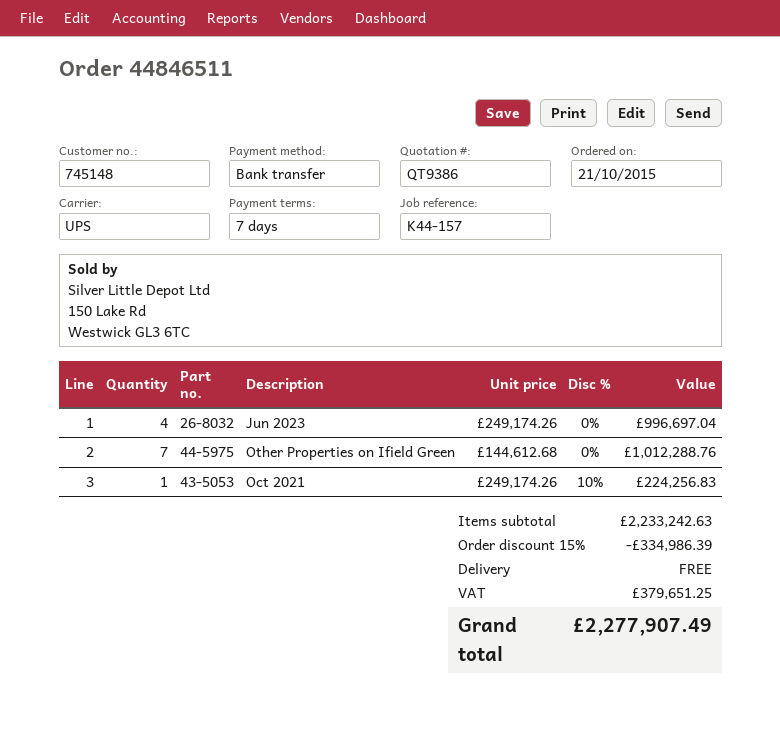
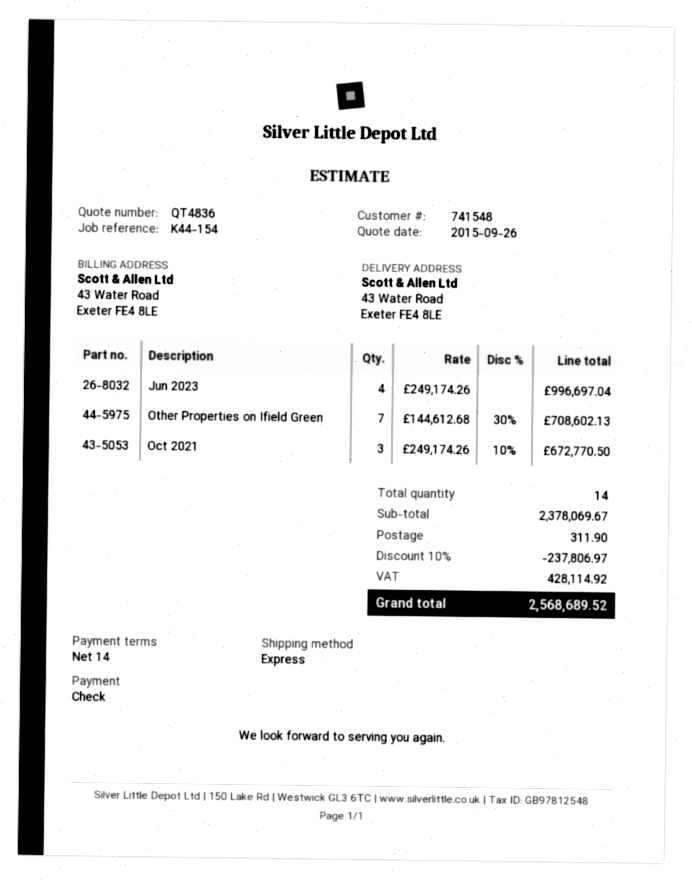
quote number: QT9386 -> QT4836
payment terms: 7 days -> 14 days
customer number: 745148 -> 741548
reference: K44-157 -> K44-154
payment method: bank transfer -> cheque
shipping method: UPS -> express
Other Properties on Ifield Green: 7 x 144612.68 = 1012288.76 -> 7 x 144612.68 - 30% = 708602.13
Oct 2021: 1 x 249174.26 - 10% = 224256.83 -> 3 x 249174.26 - 10% = 672770.50
subtotal: 2233242.63 -> 2378069.67
discount: 15% = 334986.39 -> 10% = 237806.97
shipping: 0.00 -> 311.90
tax: 379651.25 -> 428114.92
total: 2277907.49 -> 2568689.52

